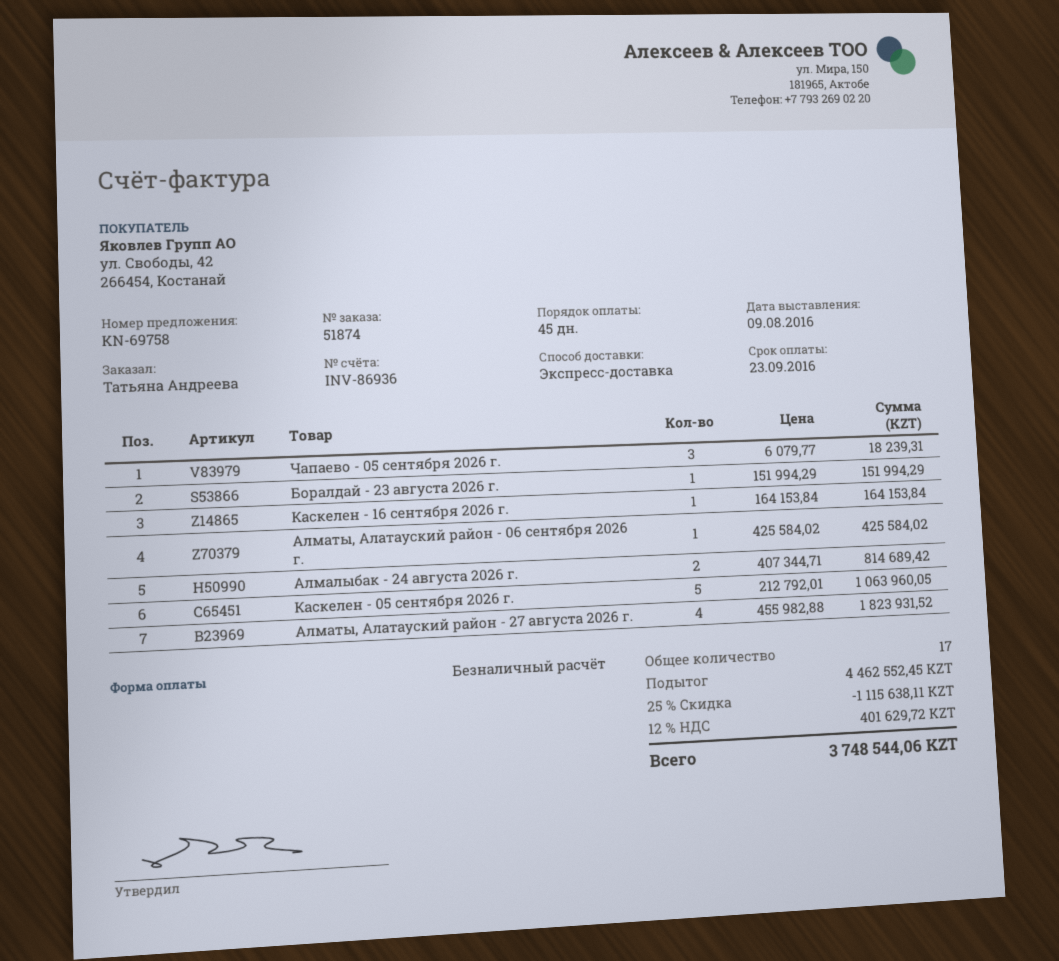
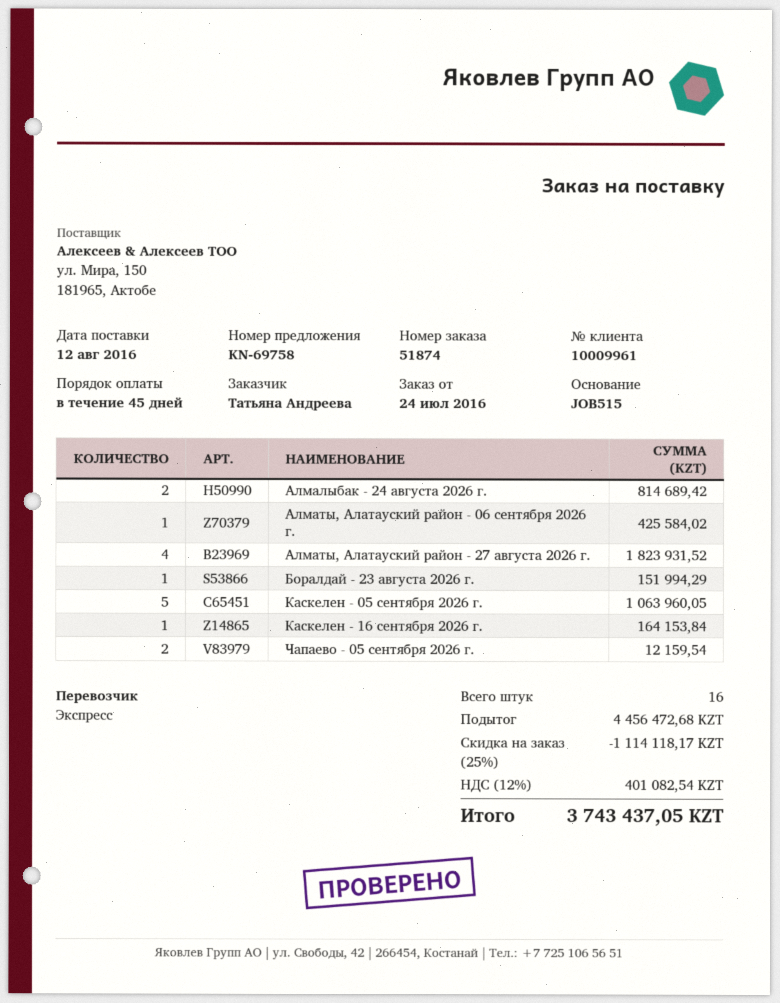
Чапаево - 05 сентября 2026 г.: 3 for 18239.31 -> 2 for 12159.54
total quantity: 17 -> 16
subtotal: 4462552.45 -> 4456472.68
discount: 25% = 1115638.11 -> 25% = 1114118.17
tax: 12% = 401629.72 -> 12% = 401082.54
total: 3748544.06 -> 3743437.05

